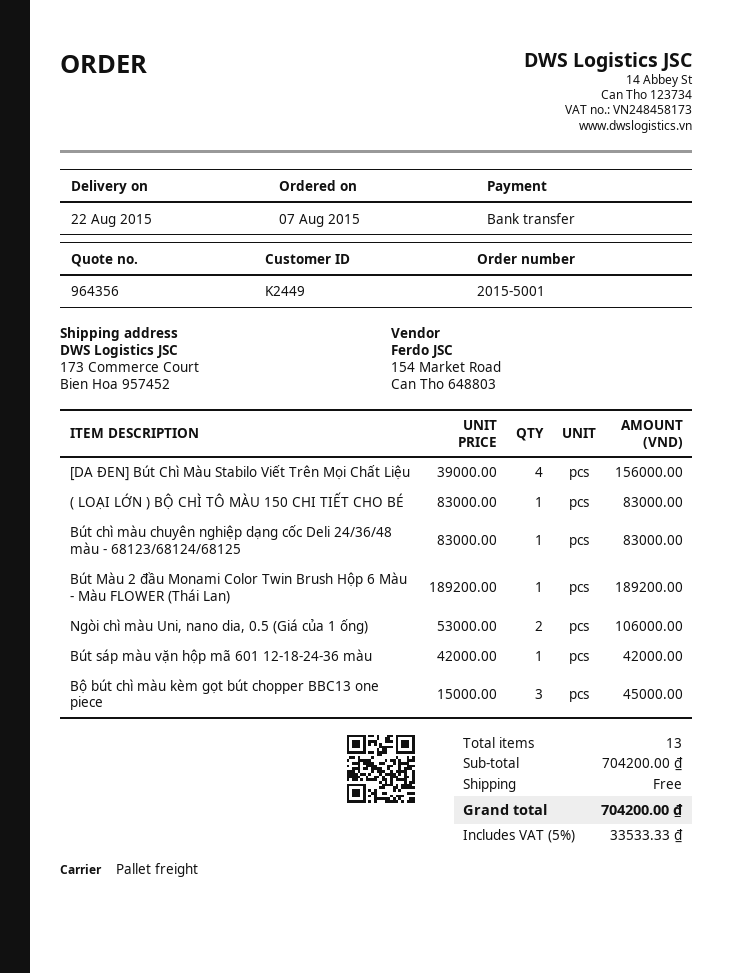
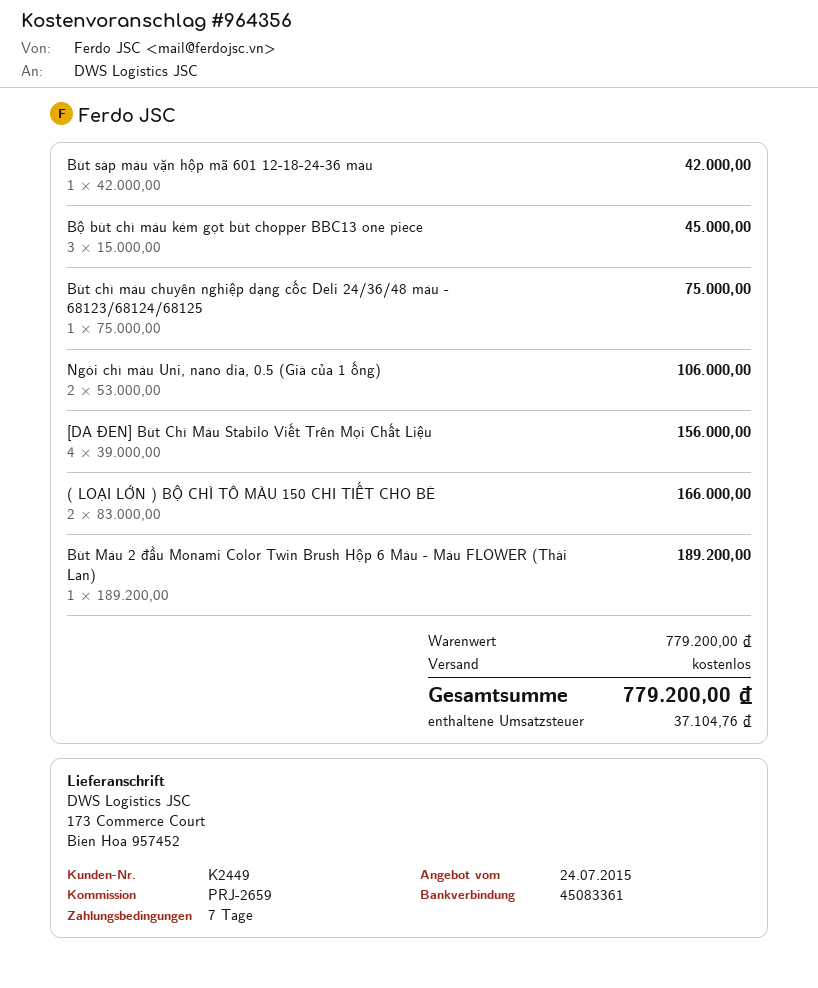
( LOẠI LỚN ) BỘ CHÌ TÔ MÀU 150 CHI TIẾT CHO BÉ: 1 x 83000.00 = 83000.00 -> 2 x 83000.00 = 166000.00
Bút chì màu chuyên nghiệp dạng cốc Deli 24/36/48 màu - 68123/68124/68125: 1 x 83000.00 = 83000.00 -> 1 x 75000.00 = 75000.00
subtotal: 704200.00 -> 779200.00
tax: 33533.33 -> 37104.76
total: 704200.00 -> 779200.00

